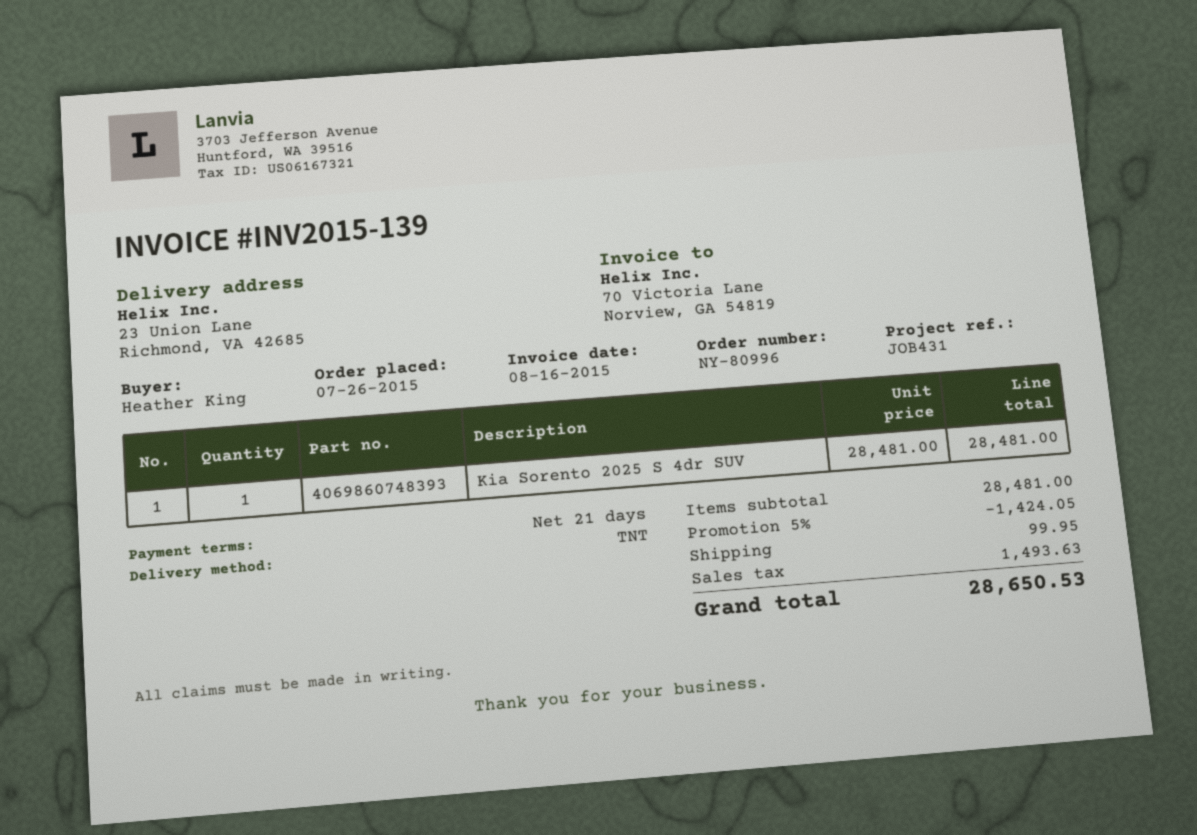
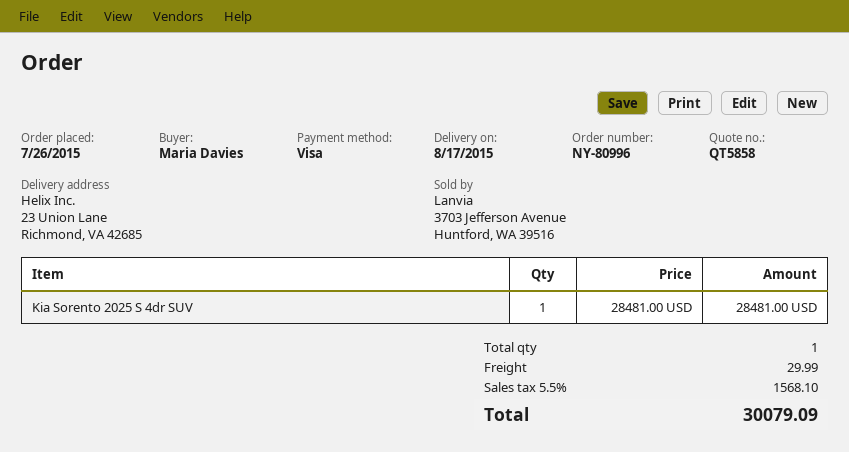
ordered by: Heather King -> Maria Davies
discount: 5% = 1424.05 -> none
shipping: 99.95 -> 29.99
tax: 1493.63 -> 1568.10
total: 28650.53 -> 30079.09

